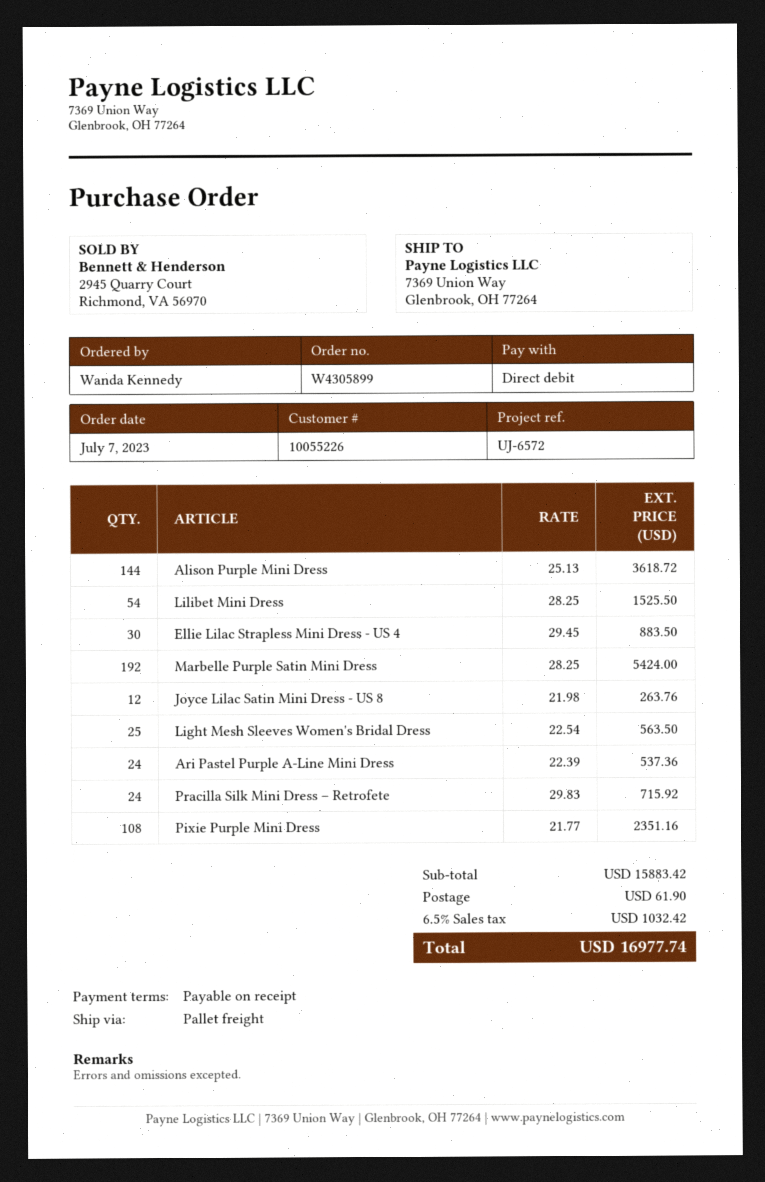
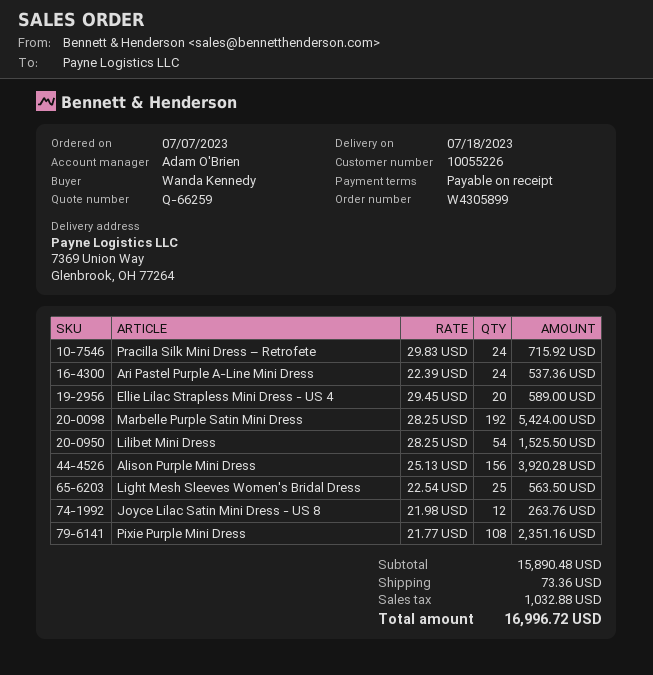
Alison Purple Mini Dress: 144 x 25.13 = 3618.72 -> 156 x 25.13 = 3920.28
Ellie Lilac Strapless Mini Dress - US 4: 30 x 29.45 = 883.50 -> 20 x 29.45 = 589.00
subtotal: 15883.42 -> 15890.48
shipping: 61.90 -> 73.36
tax: 1032.42 -> 1032.88
total: 16977.74 -> 16996.72

